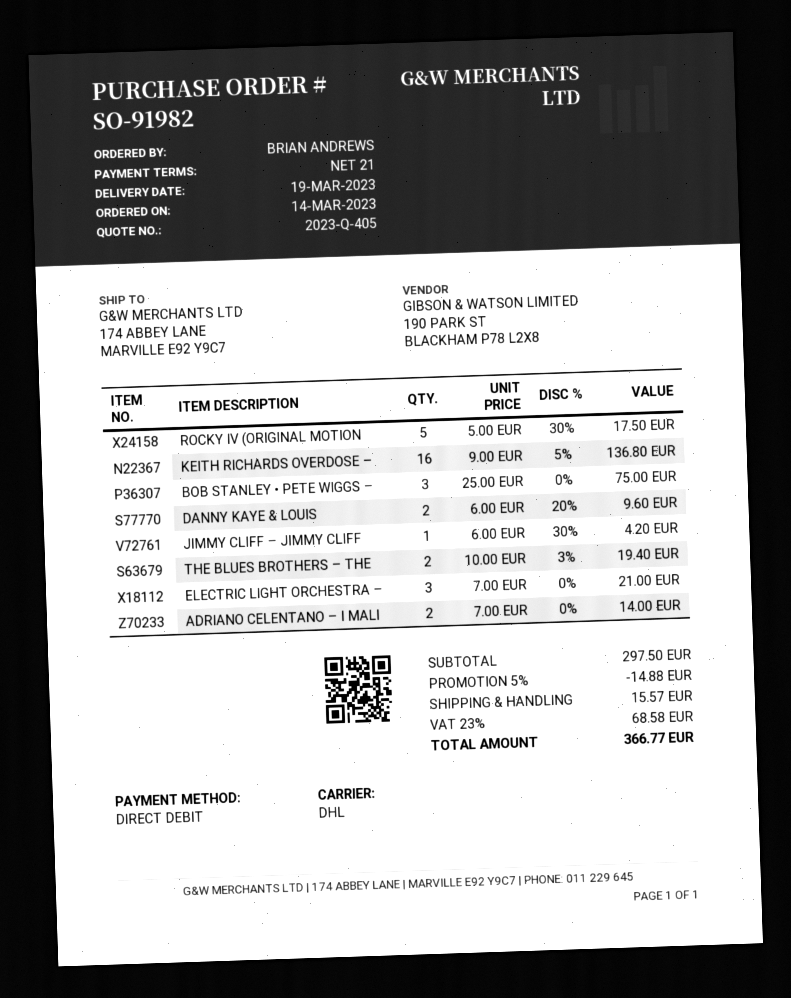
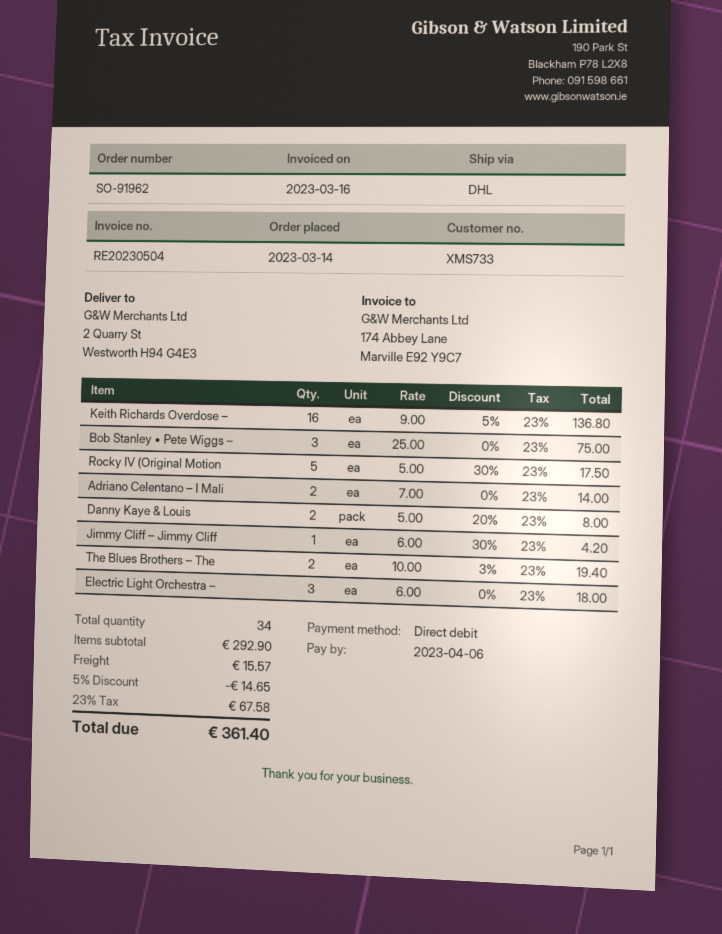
order number: SO-91982 -> SO-91962
ship to: 174 ABBEY LANE, MARVILLE E92 Y9C7 -> 2 Quarry St, Westworth H94 G4E3
DANNY KAYE & LOUIS: 2 x 6.00 - 20% = 9.60 -> 2 x 5.00 - 20% = 8.00
ELECTRIC LIGHT ORCHESTRA –: 3 x 7.00 = 21.00 -> 3 x 6.00 = 18.00
subtotal: 297.50 -> 292.90
discount: 5% = 14.88 -> 5% = 14.65
tax: 23% = 68.58 -> 23% = 67.58
total: 366.77 -> 361.40

